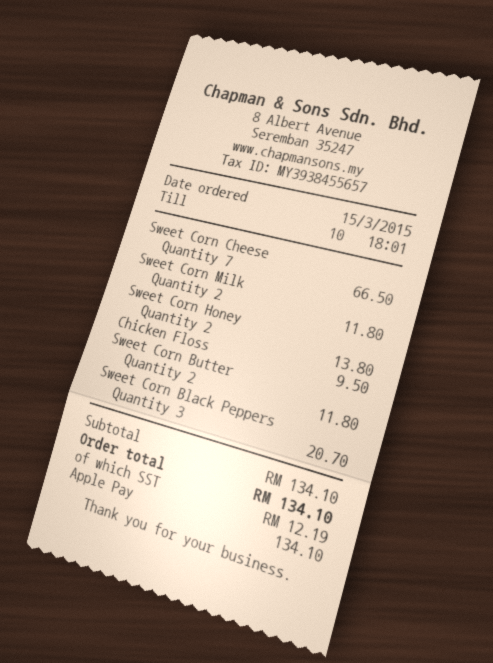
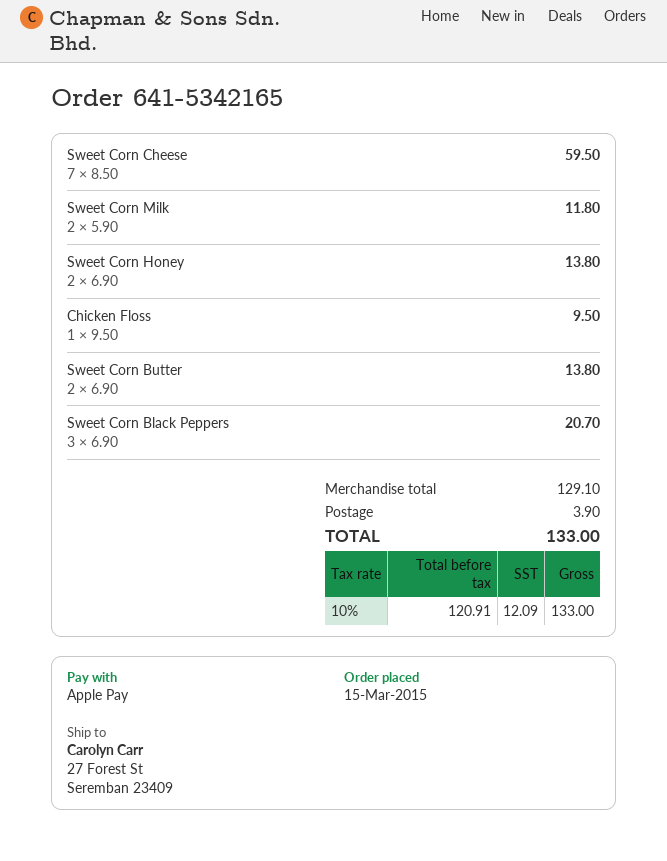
Sweet Corn Cheese: 7 for 66.50 -> 7 for 59.50
Sweet Corn Butter: 2 for 11.80 -> 2 for 13.80
subtotal: 134.10 -> 129.10
shipping: none -> 3.90
tax: 12.19 -> 12.09
total: 134.10 -> 133.00

